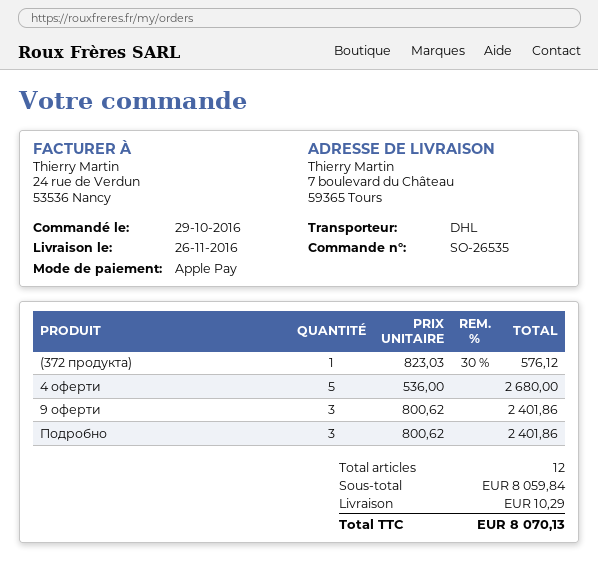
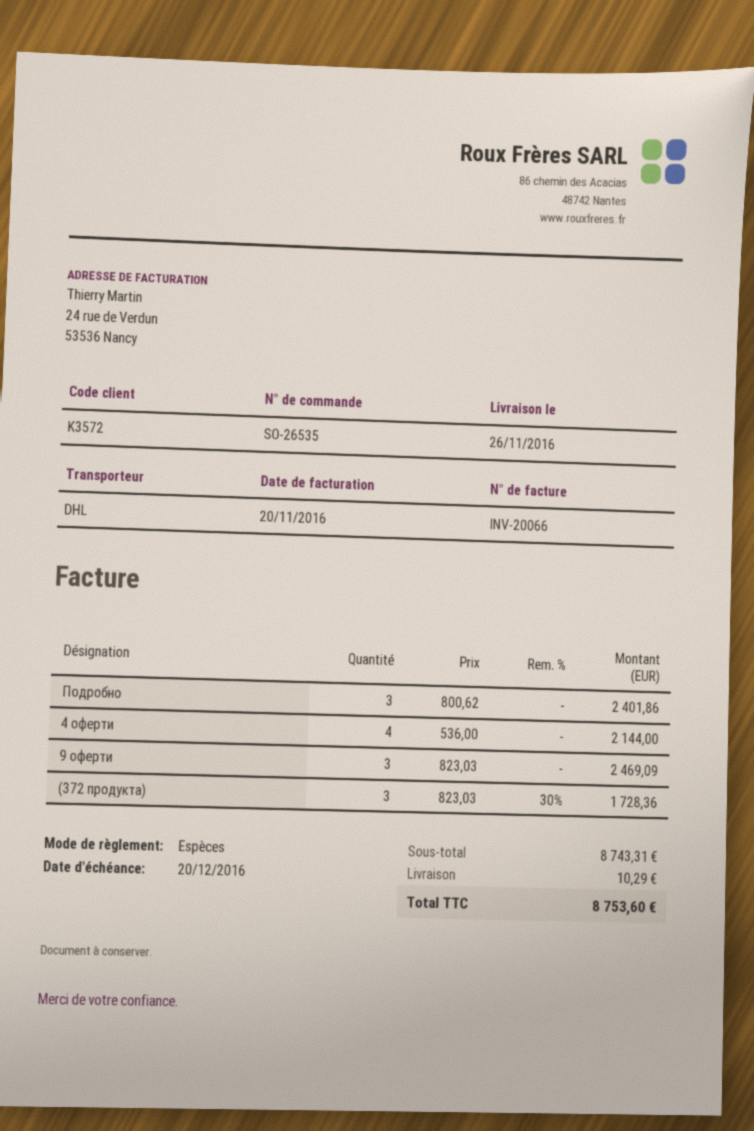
payment method: Apple Pay -> cash
(372 продукта): 1 x 823.03 - 30% = 576.12 -> 3 x 823.03 - 30% = 1728.36
4 оферти: 5 x 536.00 = 2680.00 -> 4 x 536.00 = 2144.00
9 оферти: 3 x 800.62 = 2401.86 -> 3 x 823.03 = 2469.09
subtotal: 8059.84 -> 8743.31
total: 8070.13 -> 8753.60

